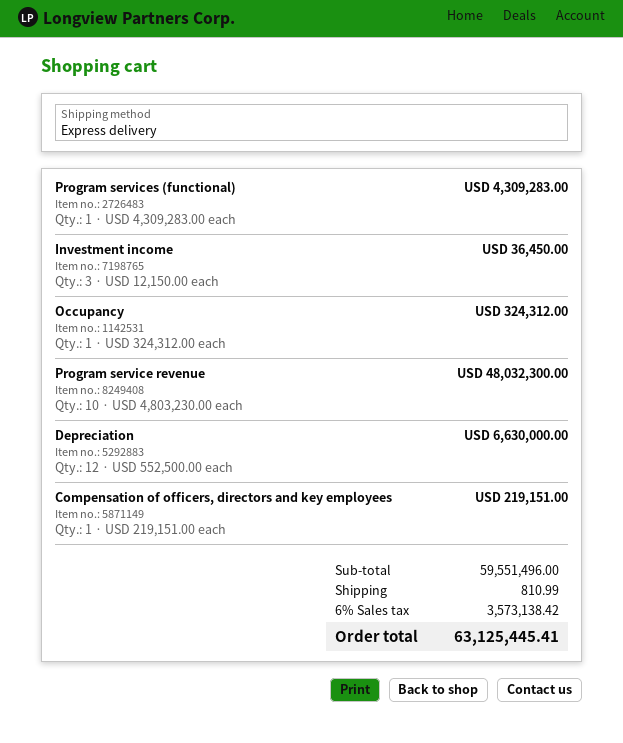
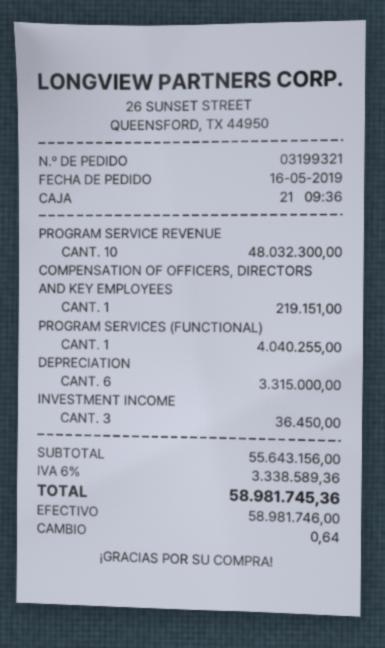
Program services (functional): 1 for 4309283.00 -> 1 for 4040255.00
Occupancy: 1 for 324312.00 -> none
Depreciation: 12 for 6630000.00 -> 6 for 3315000.00
subtotal: 59551496.00 -> 55643156.00
shipping: 810.99 -> none
tax: 6% = 3573138.42 -> 6% = 3338589.36
total: 63125445.41 -> 58981745.36

